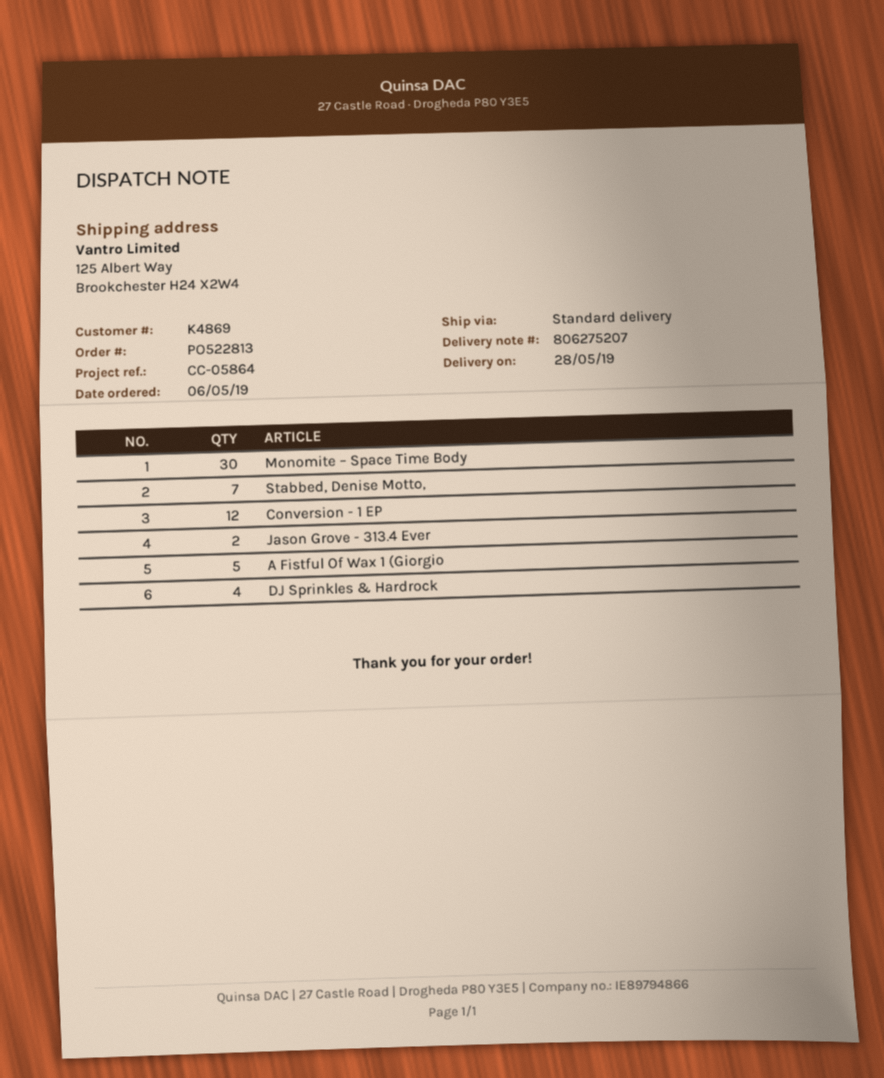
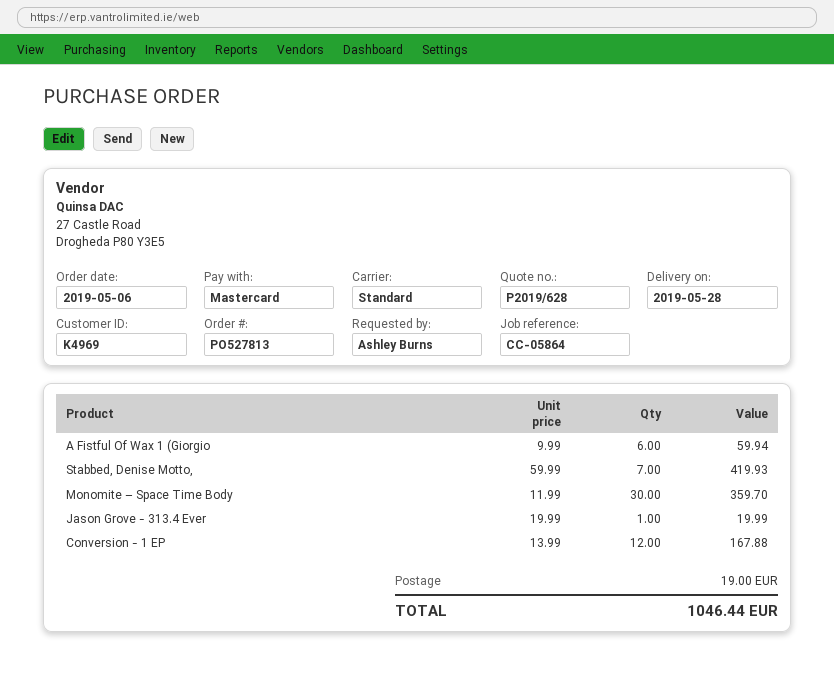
order number: PO522813 -> PO527813
customer number: K4869 -> K4969
Jason Grove - 313.4 Ever: 2 -> 1
A Fistful Of Wax 1 (Giorgio: 5 -> 6
DJ Sprinkles & Hardrock: 4 -> none

